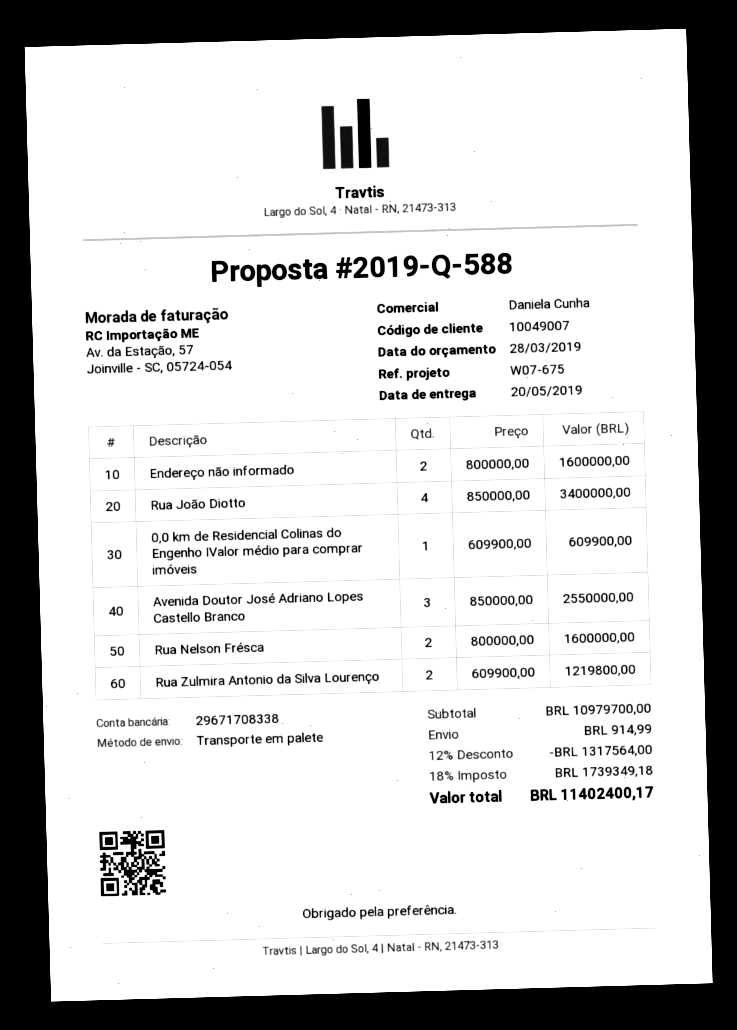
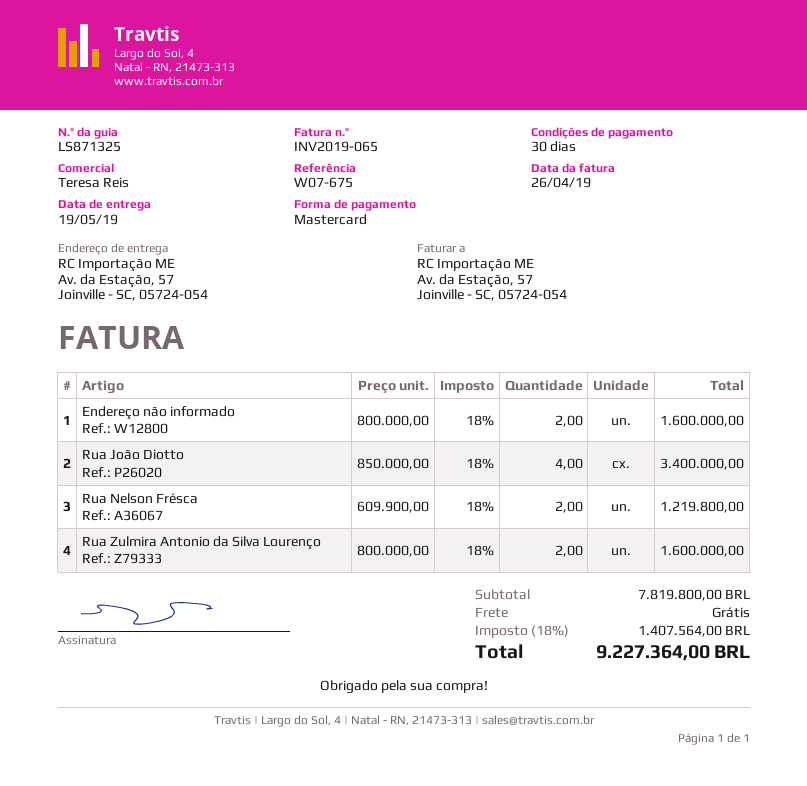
delivery date: 2019-05-20 -> 2019-05-19
sales rep: Daniela Cunha -> Teresa Reis
0,0 km de Residencial Colinas do Engenho IValor médio para comprar imóveis: 1 x 609900.00 = 609900.00 -> none
Avenida Doutor José Adriano Lopes Castello Branco: 3 x 850000.00 = 2550000.00 -> none
Rua Nelson Frésca: 2 x 800000.00 = 1600000.00 -> 2 x 609900.00 = 1219800.00
Rua Zulmira Antonio da Silva Lourenço: 2 x 609900.00 = 1219800.00 -> 2 x 800000.00 = 1600000.00
subtotal: 10979700.00 -> 7819800.00
discount: 12% = 1317564.00 -> none
shipping: 914.99 -> 0.00
tax: 18% = 1739349.18 -> 18% = 1407564.00
total: 11402400.17 -> 9227364.00

